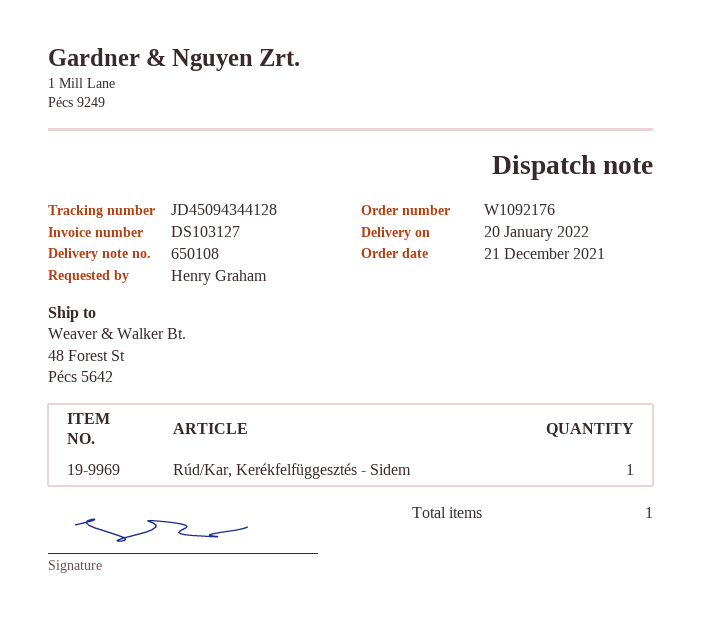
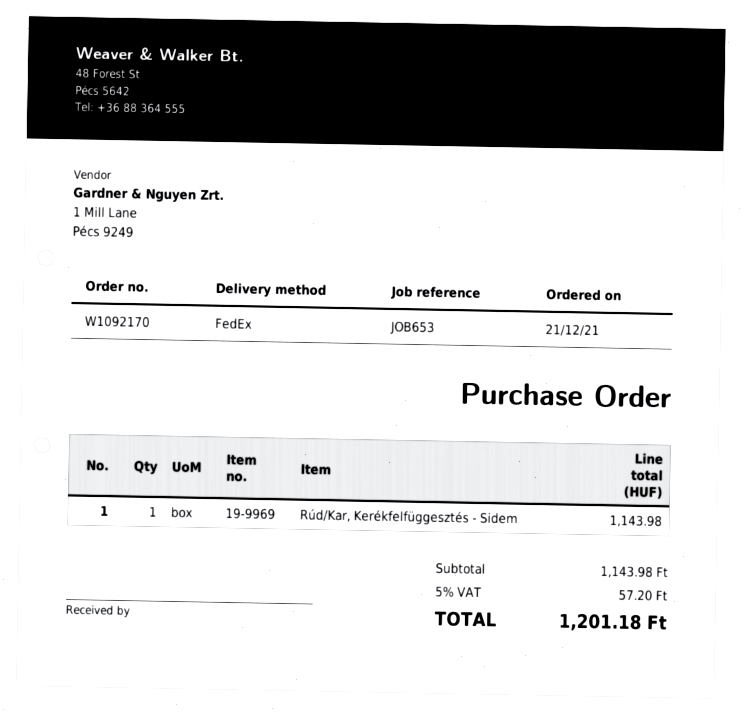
order number: W1092176 -> W1092170

